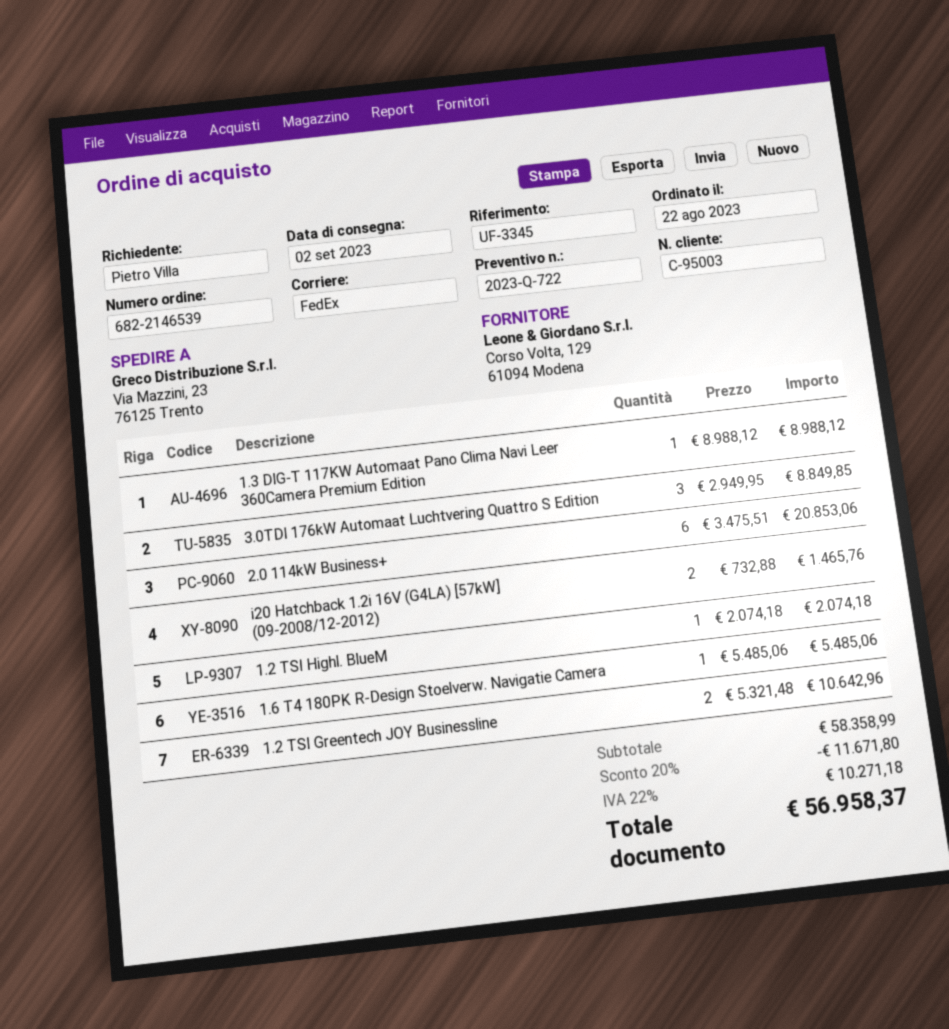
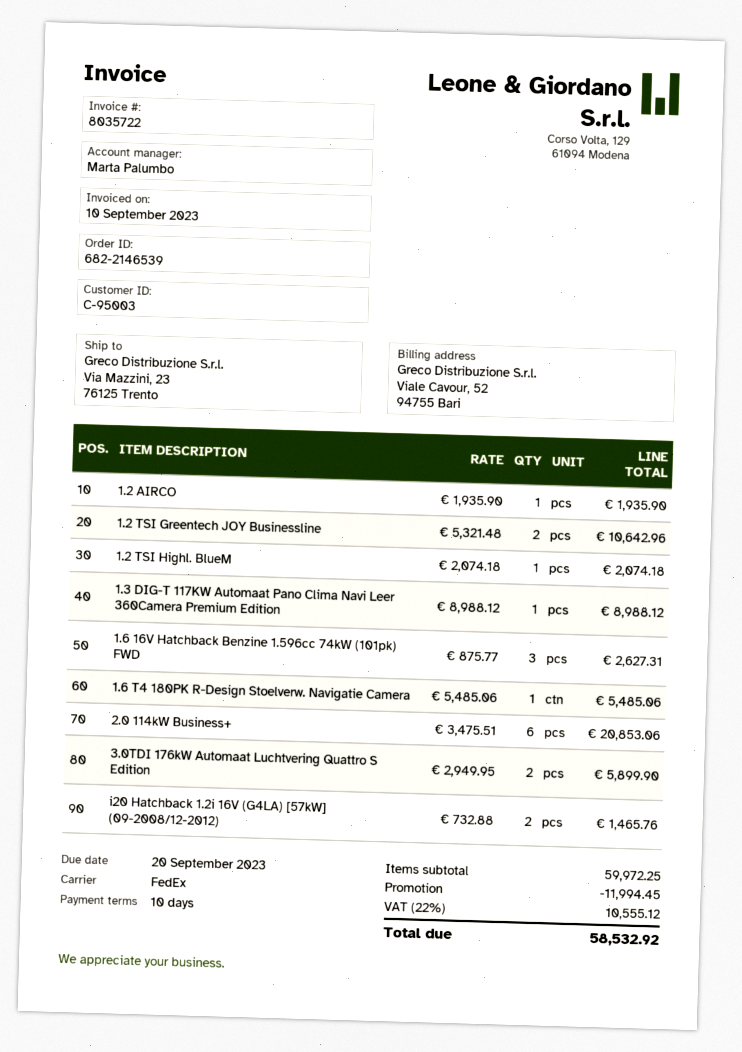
3.0TDI 176kW Automaat Luchtvering Quattro S Edition: 3 x 2949.95 = 8849.85 -> 2 x 2949.95 = 5899.90
1.2 AIRCO: none -> 1 x 1935.90 = 1935.90
1.6 16V Hatchback Benzine 1.596cc 74kW (101pk) FWD: none -> 3 x 875.77 = 2627.31
subtotal: 58358.99 -> 59972.25
discount: 11671.80 -> 11994.45
tax: 22% = 10271.18 -> 22% = 10555.12
total: 56958.37 -> 58532.92

